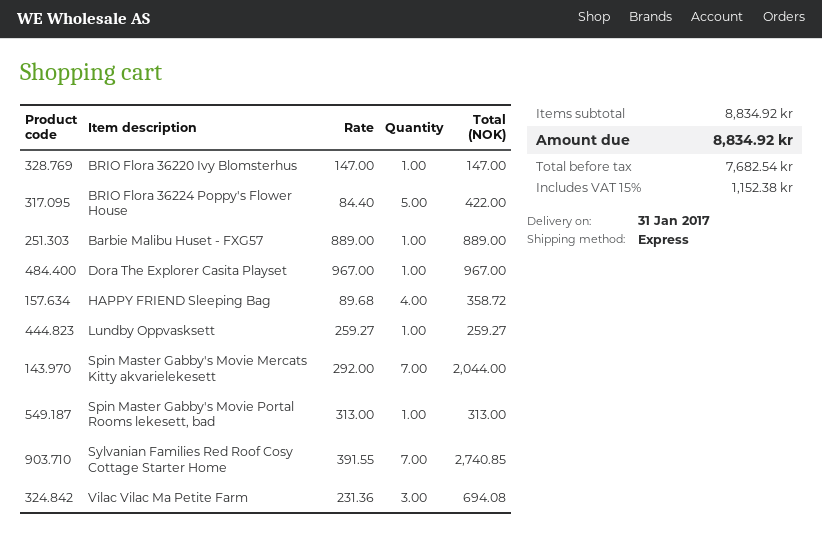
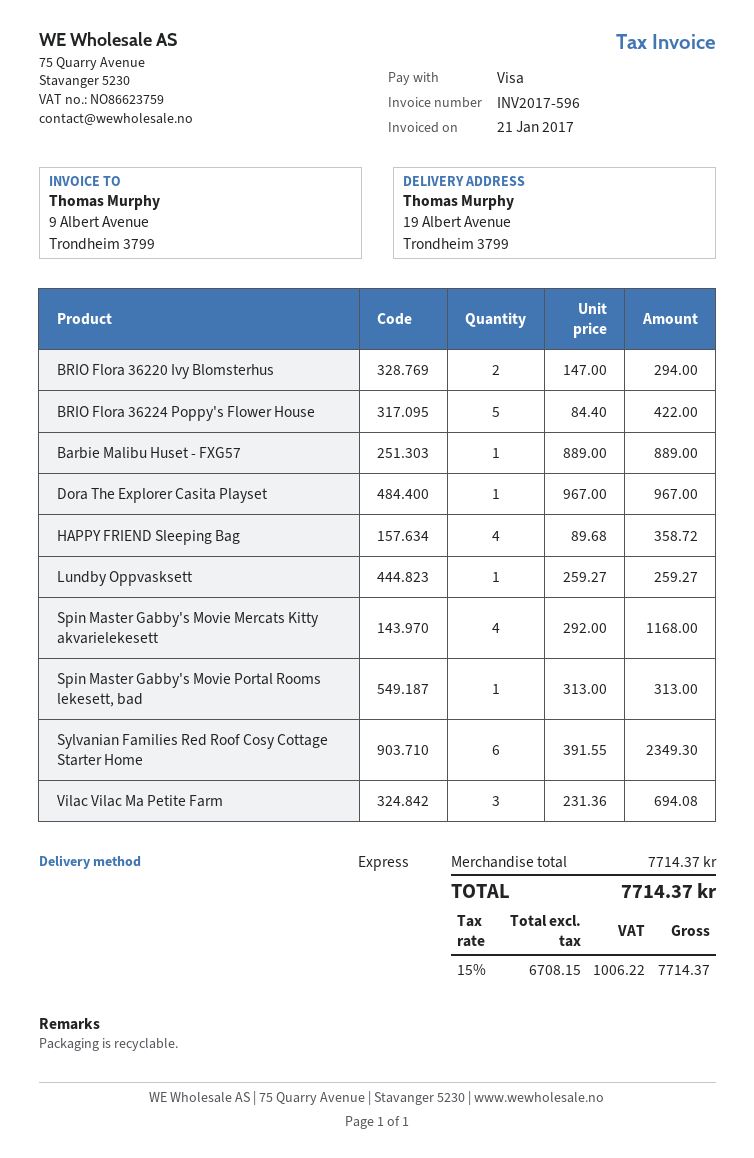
BRIO Flora 36220 Ivy Blomsterhus: 1 x 147.00 = 147.00 -> 2 x 147.00 = 294.00
Spin Master Gabby's Movie Mercats Kitty akvarielekesett: 7 x 292.00 = 2044.00 -> 4 x 292.00 = 1168.00
Sylvanian Families Red Roof Cosy Cottage Starter Home: 7 x 391.55 = 2740.85 -> 6 x 391.55 = 2349.30
subtotal: 8834.92 -> 7714.37
net: 7682.54 -> 6708.15
tax: 15% = 1152.38 -> 15% = 1006.22
total: 8834.92 -> 7714.37

